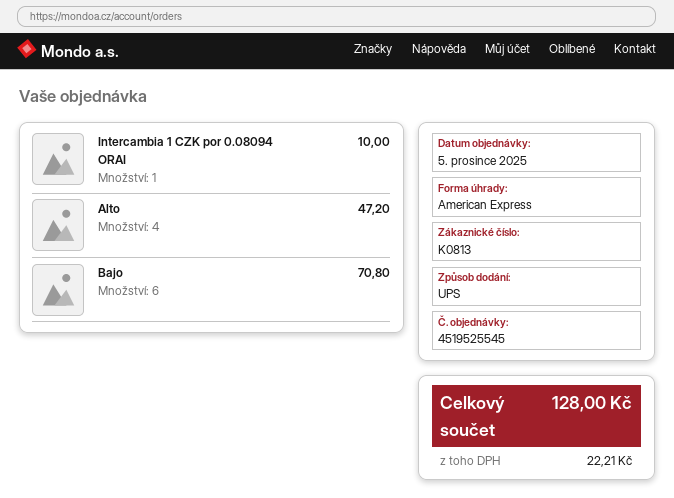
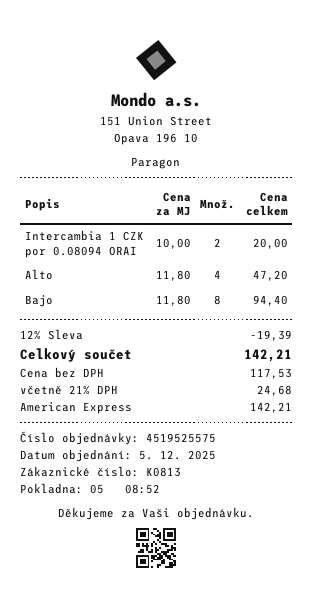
order number: 4519525545 -> 4519525575
Intercambia 1 CZK por 0.08094 ORAI: 1 for 10.00 -> 2 for 20.00
Bajo: 6 for 70.80 -> 8 for 94.40
discount: none -> 12% = 19.39
tax: 22.21 -> 24.68
total: 128.00 -> 142.21

